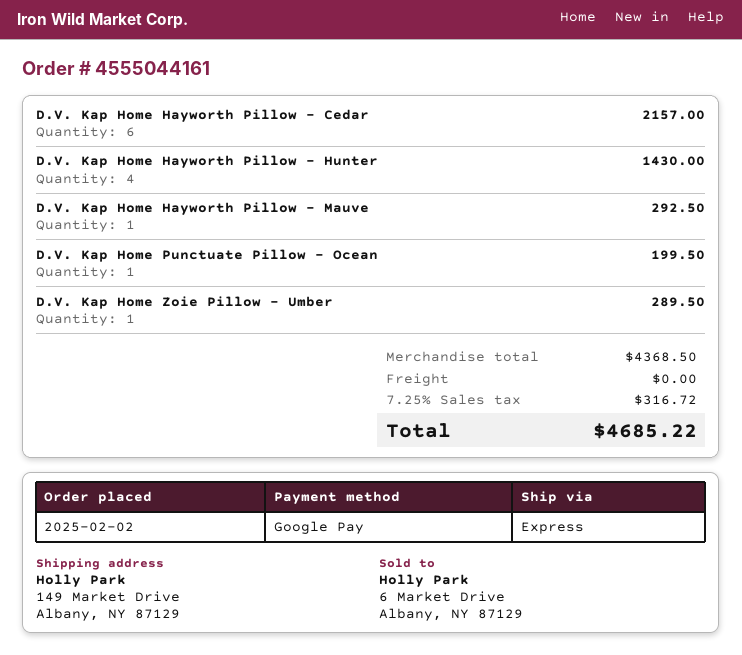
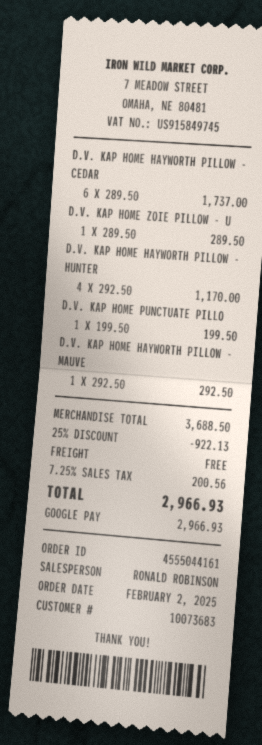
D.V. Kap Home Hayworth Pillow - Cedar: 6 for 2157.00 -> 6 for 1737.00
D.V. Kap Home Hayworth Pillow - Hunter: 4 for 1430.00 -> 4 for 1170.00
subtotal: 4368.50 -> 3688.50
discount: none -> 25% = 922.13
tax: 7.25% = 316.72 -> 7.25% = 200.56
total: 4685.22 -> 2966.93

